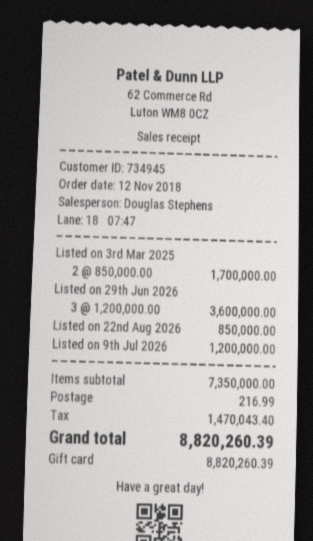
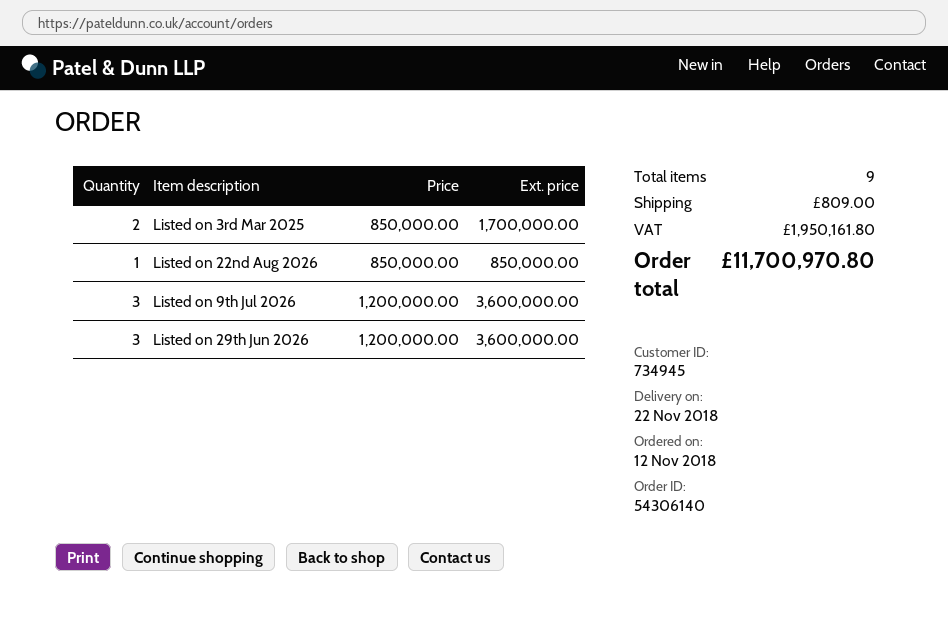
Listed on 9th Jul 2026: 1 x 1200000.00 = 1200000.00 -> 3 x 1200000.00 = 3600000.00
shipping: 216.99 -> 809.00
tax: 1470043.40 -> 1950161.80
total: 8820260.39 -> 11700970.80

